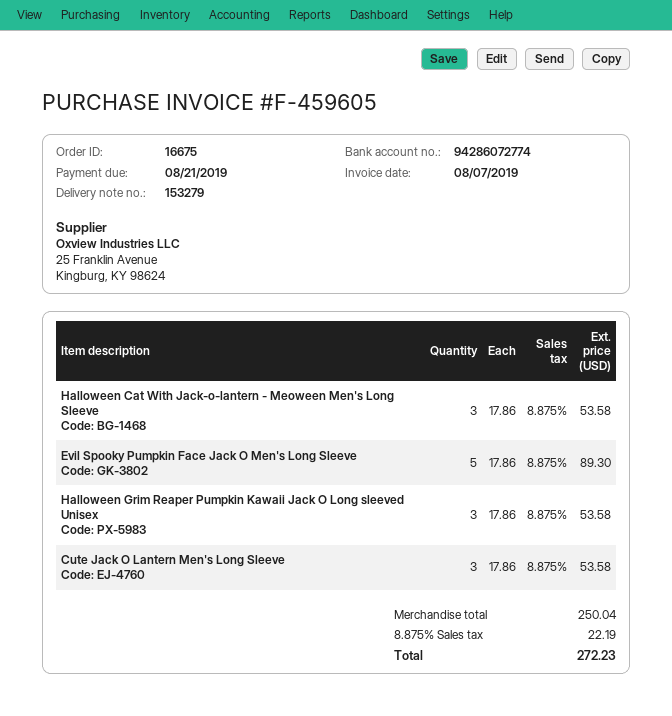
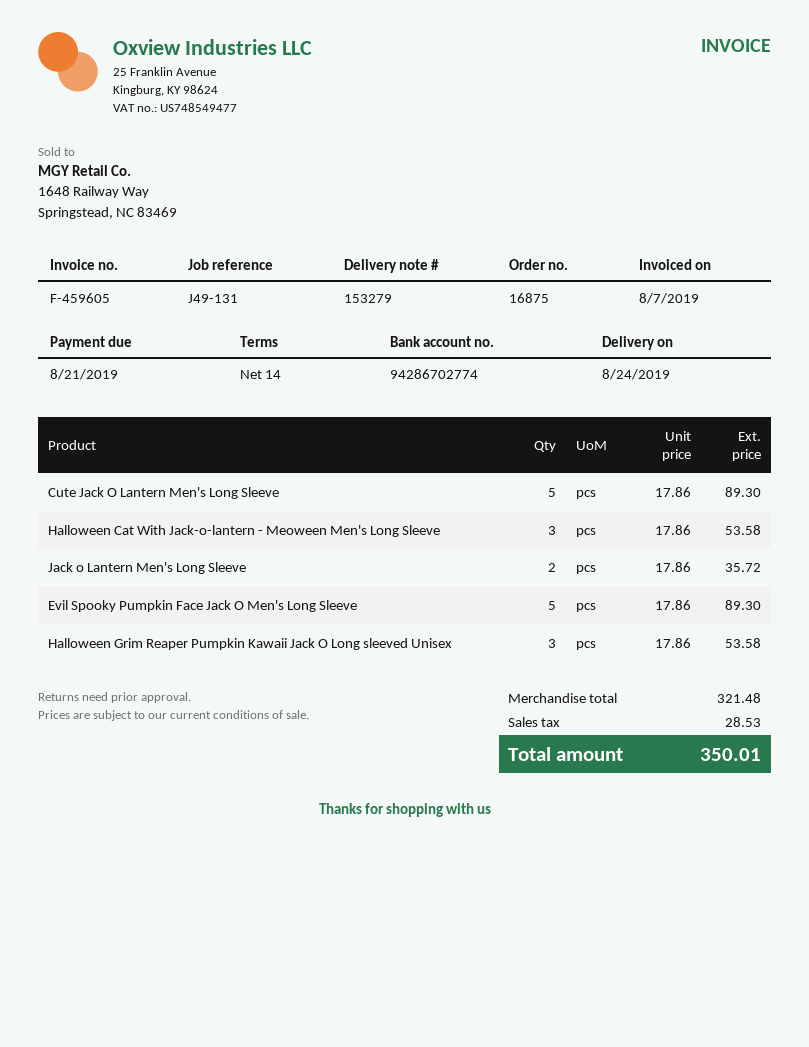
order number: 16675 -> 16875
bank account: 94286072774 -> 94286702774
Cute Jack O Lantern Men's Long Sleeve: 3 x 17.86 = 53.58 -> 5 x 17.86 = 89.30
Jack o Lantern Men's Long Sleeve: none -> 2 x 17.86 = 35.72
subtotal: 250.04 -> 321.48
tax: 22.19 -> 28.53
total: 272.23 -> 350.01

